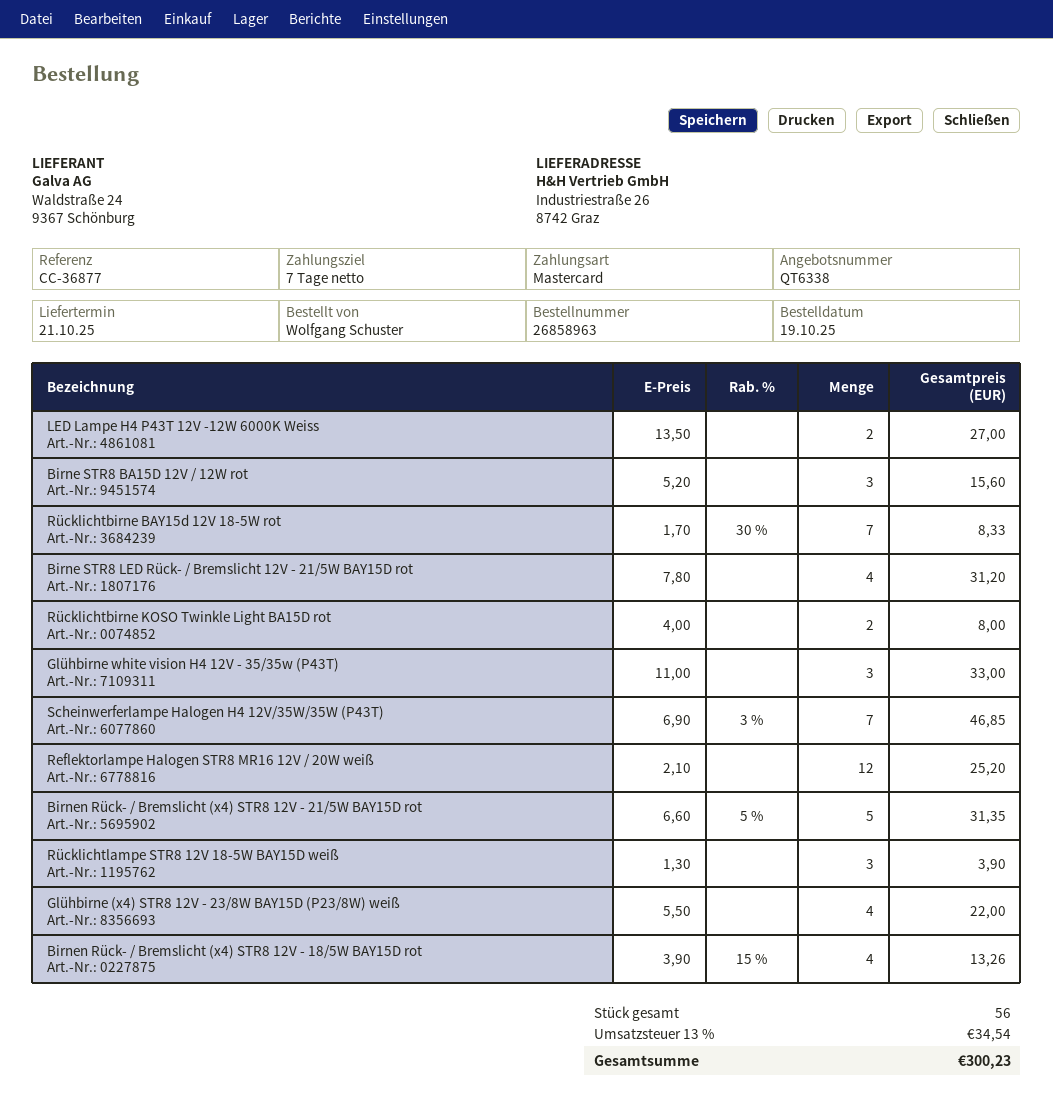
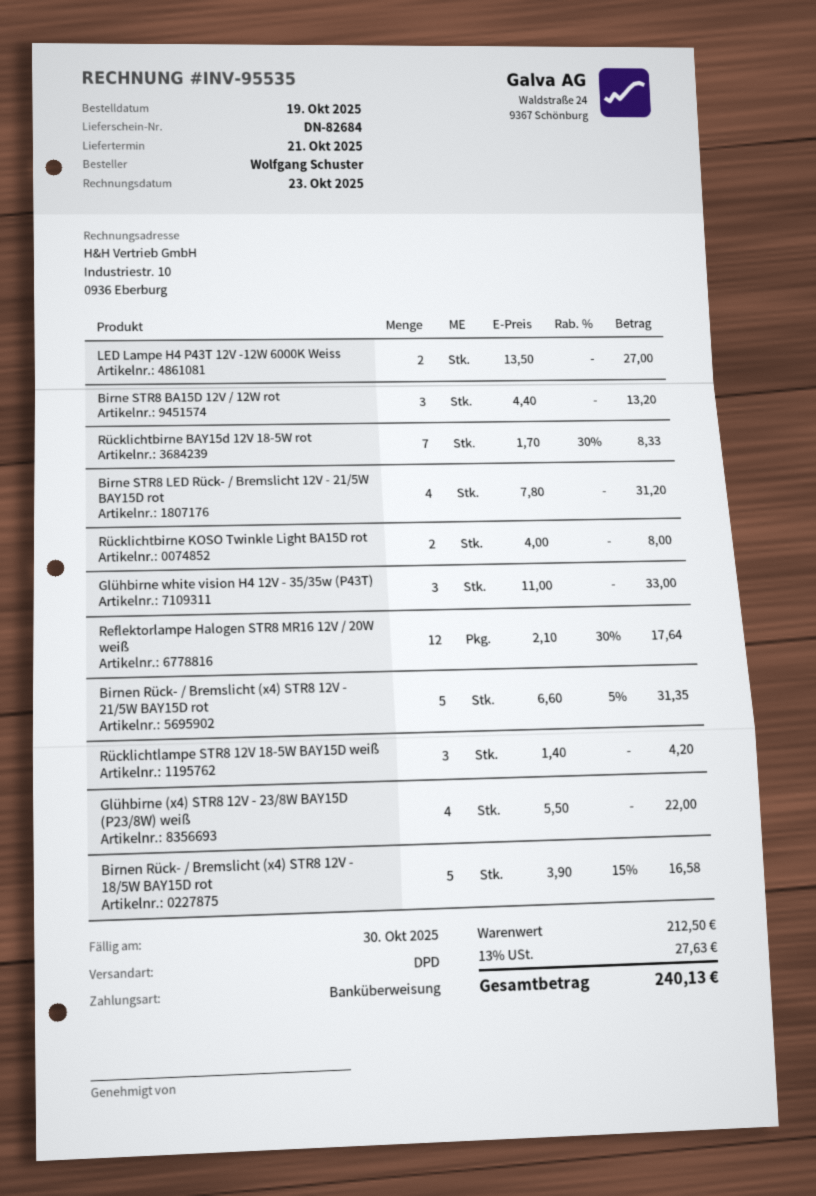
payment method: Mastercard -> bank transfer
Birne STR8 BA15D 12V / 12W rot: 3 x 5.20 = 15.60 -> 3 x 4.40 = 13.20
Scheinwerferlampe Halogen H4 12V/35W/35W (P43T): 7 x 6.90 - 3% = 46.85 -> none
Reflektorlampe Halogen STR8 MR16 12V / 20W weiß: 12 x 2.10 = 25.20 -> 12 x 2.10 - 30% = 17.64
Rücklichtlampe STR8 12V 18-5W BAY15D weiß: 3 x 1.30 = 3.90 -> 3 x 1.40 = 4.20
Birnen Rück- / Bremslicht (x4) STR8 12V - 18/5W BAY15D rot: 4 x 3.90 - 15% = 13.26 -> 5 x 3.90 - 15% = 16.58
tax: 13% = 34.54 -> 13% = 27.63
total: 300.23 -> 240.13

